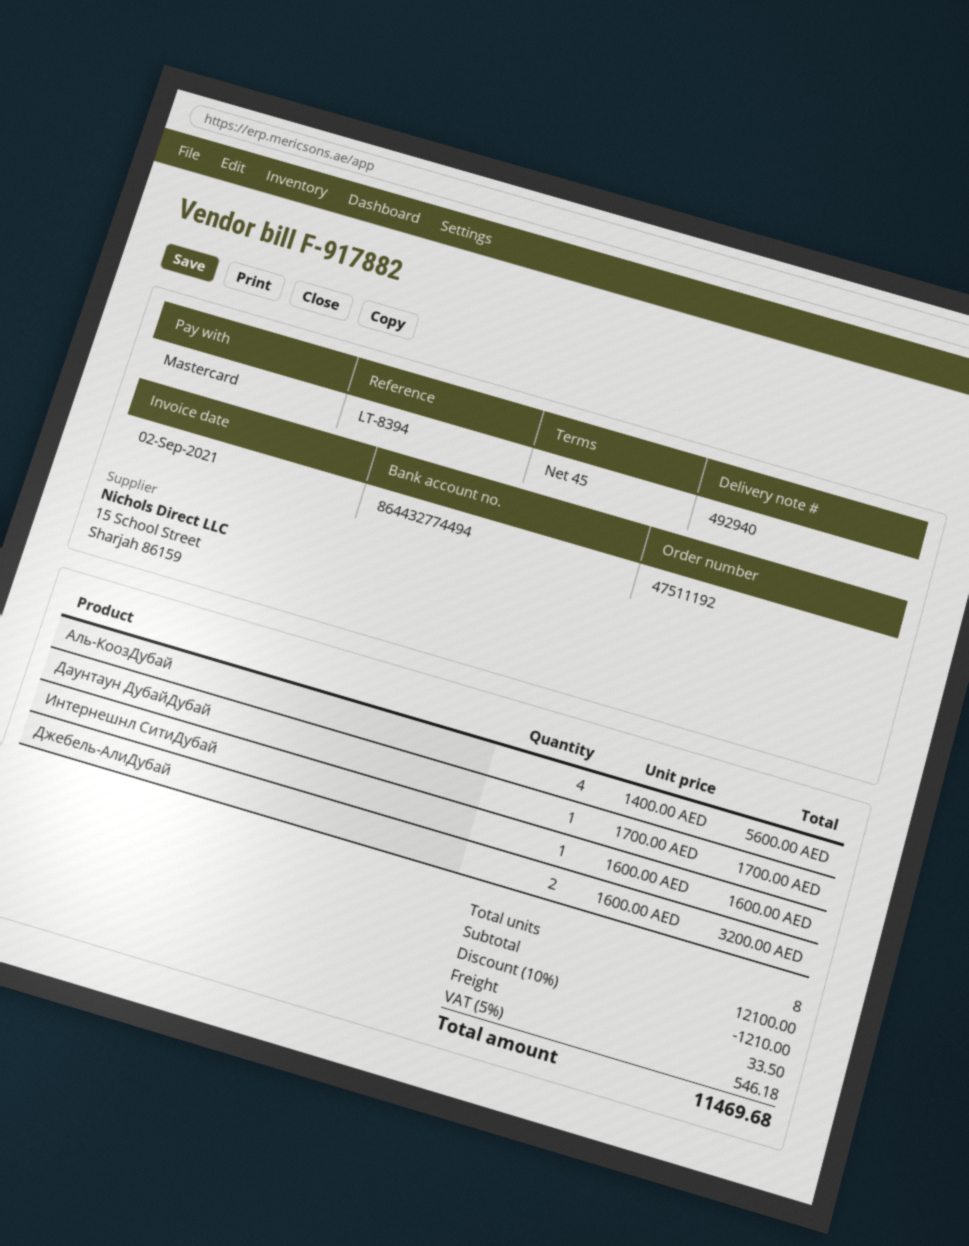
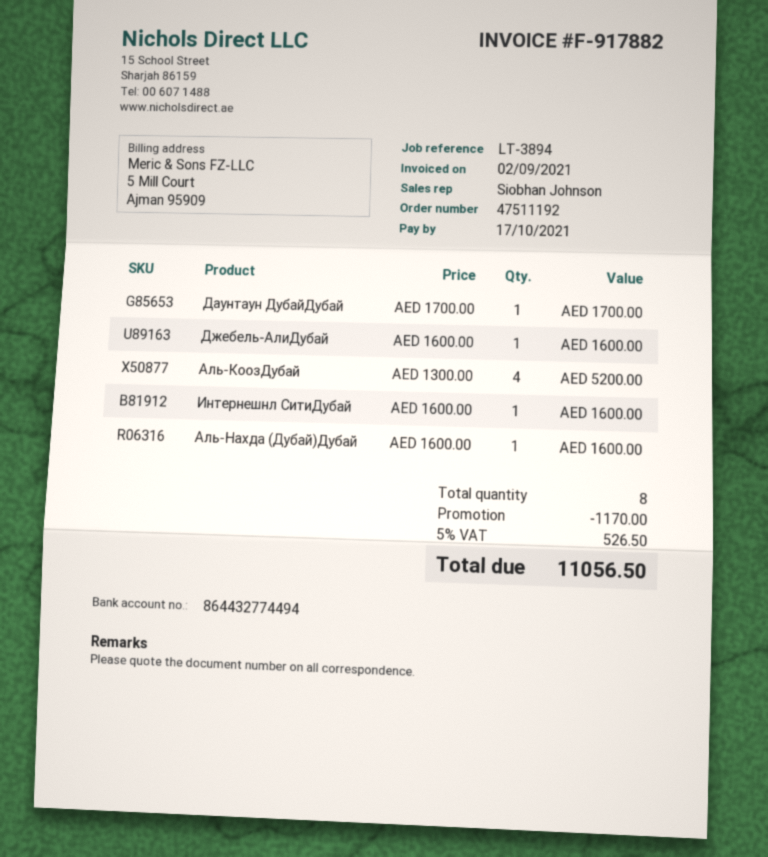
reference: LT-8394 -> LT-3894
Аль-КоозДубай: 4 x 1400.00 = 5600.00 -> 4 x 1300.00 = 5200.00
Джебель-АлиДубай: 2 x 1600.00 = 3200.00 -> 1 x 1600.00 = 1600.00
Аль-Нахда (Дубай)Дубай: none -> 1 x 1600.00 = 1600.00
discount: 1210.00 -> 1170.00
shipping: 33.50 -> none
tax: 5% = 546.18 -> 5% = 526.50
total: 11469.68 -> 11056.50

